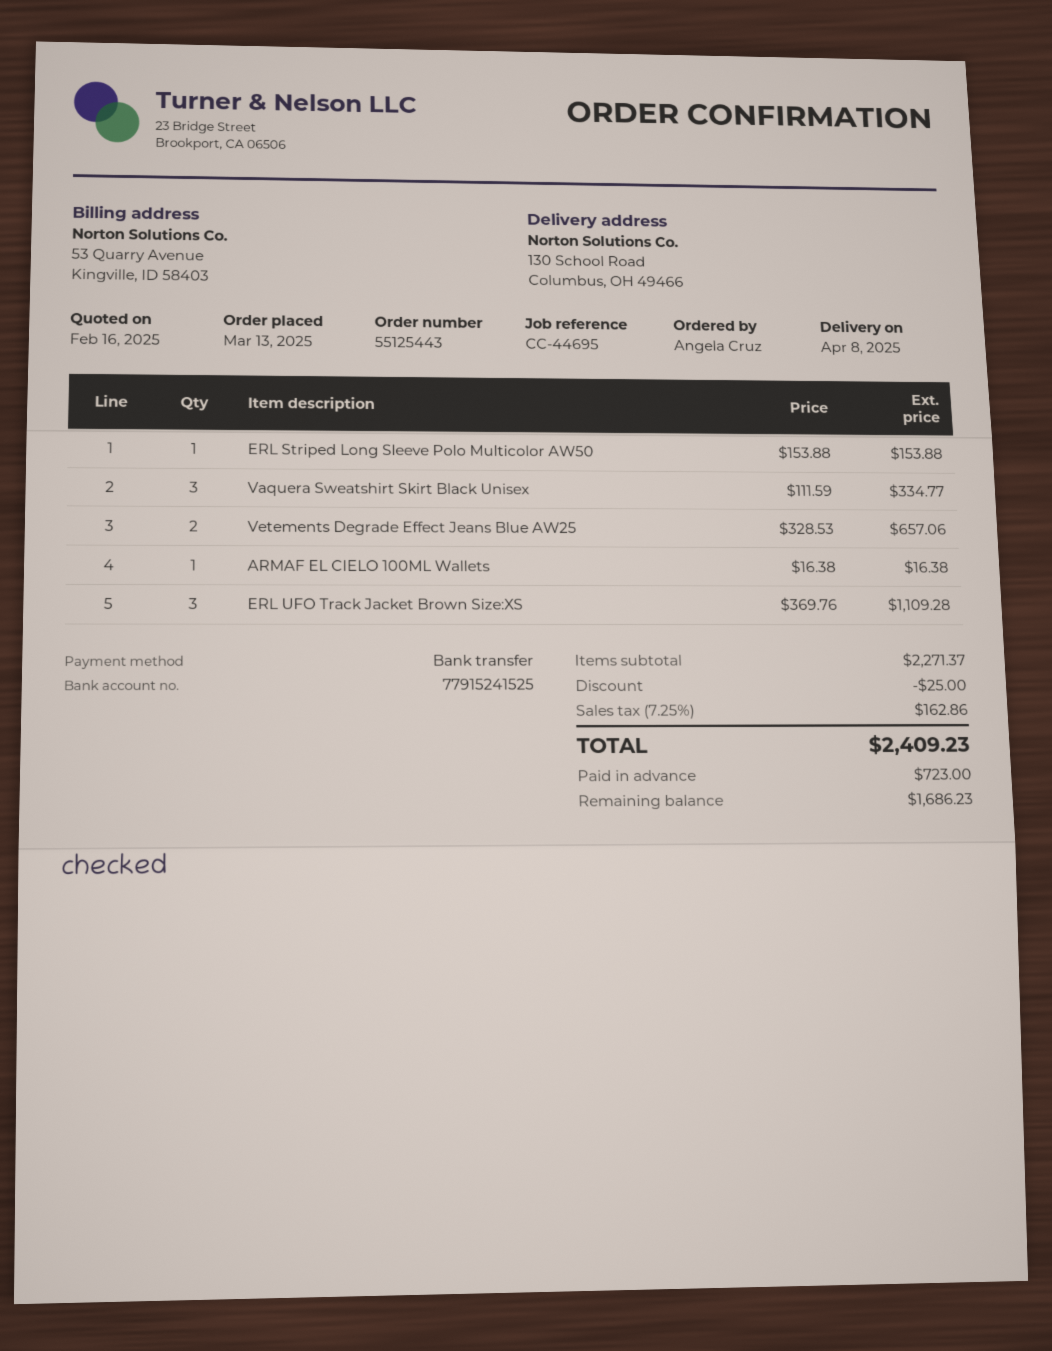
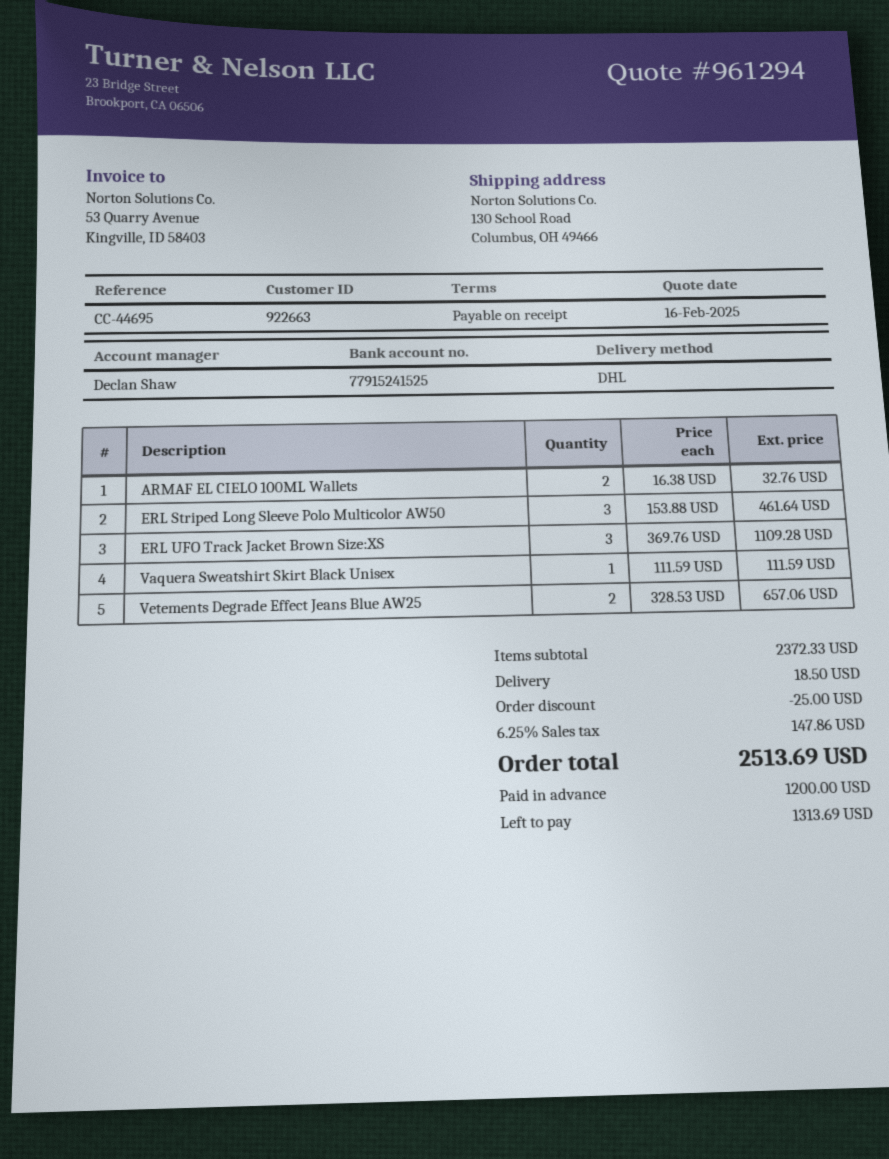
ERL Striped Long Sleeve Polo Multicolor AW50: 1 x 153.88 = 153.88 -> 3 x 153.88 = 461.64
Vaquera Sweatshirt Skirt Black Unisex: 3 x 111.59 = 334.77 -> 1 x 111.59 = 111.59
ARMAF EL CIELO 100ML Wallets: 1 x 16.38 = 16.38 -> 2 x 16.38 = 32.76
subtotal: 2271.37 -> 2372.33
shipping: none -> 18.50
tax: 7.25% = 162.86 -> 6.25% = 147.86
total: 2409.23 -> 2513.69
deposit: 723.00 -> 1200.00
balance: 1686.23 -> 1313.69

